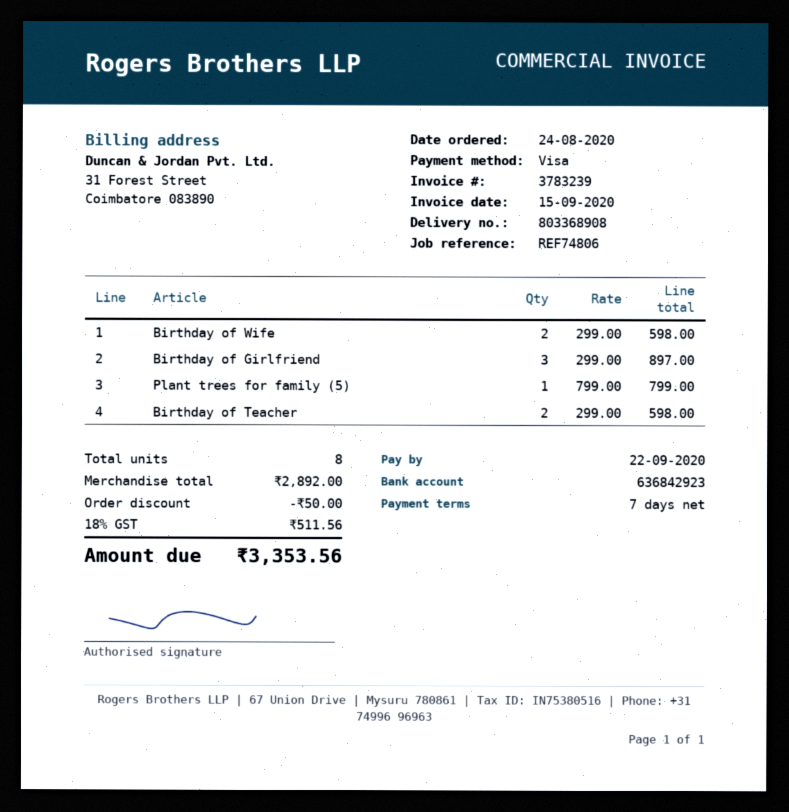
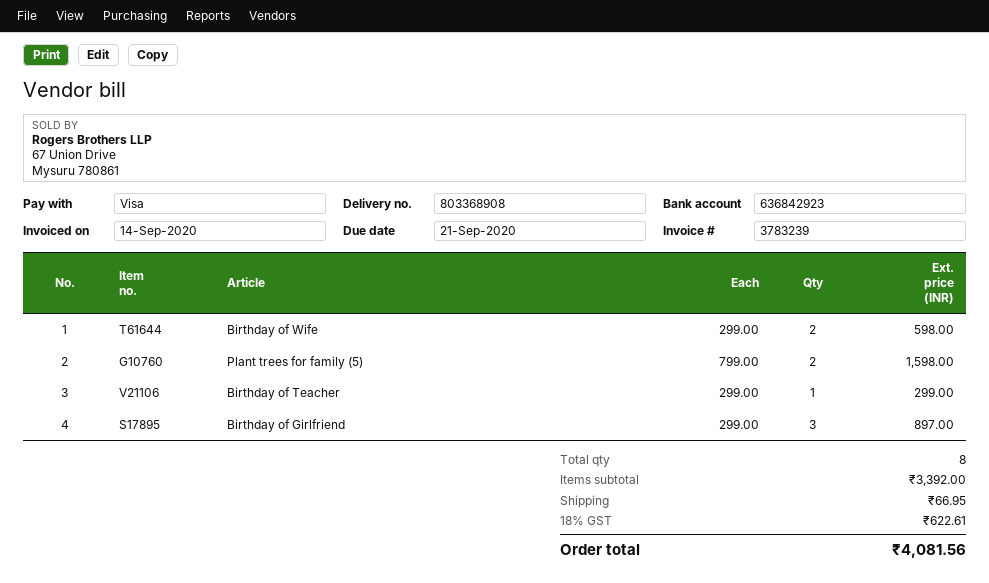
invoice date: 2020-09-15 -> 2020-09-14
due date: 2020-09-22 -> 2020-09-21
Plant trees for family (5): 1 x 799.00 = 799.00 -> 2 x 799.00 = 1598.00
Birthday of Teacher: 2 x 299.00 = 598.00 -> 1 x 299.00 = 299.00
subtotal: 2892.00 -> 3392.00
discount: 50.00 -> none
shipping: none -> 66.95
tax: 18% = 511.56 -> 18% = 622.61
total: 3353.56 -> 4081.56

